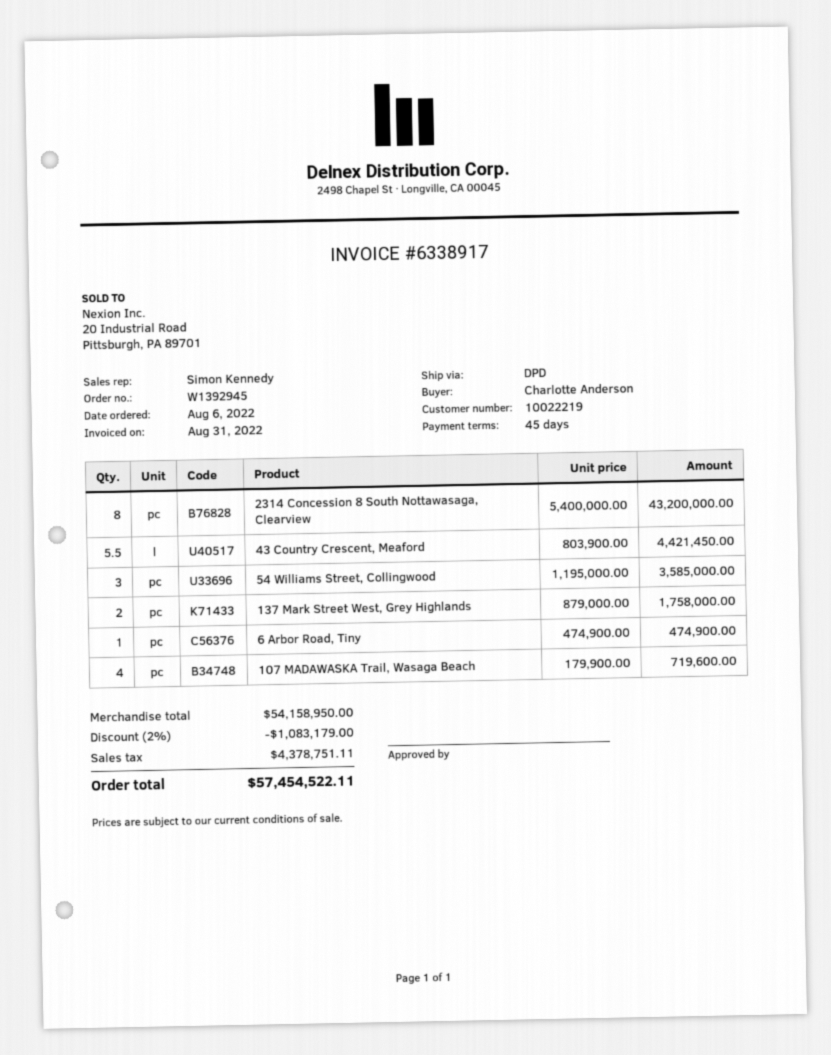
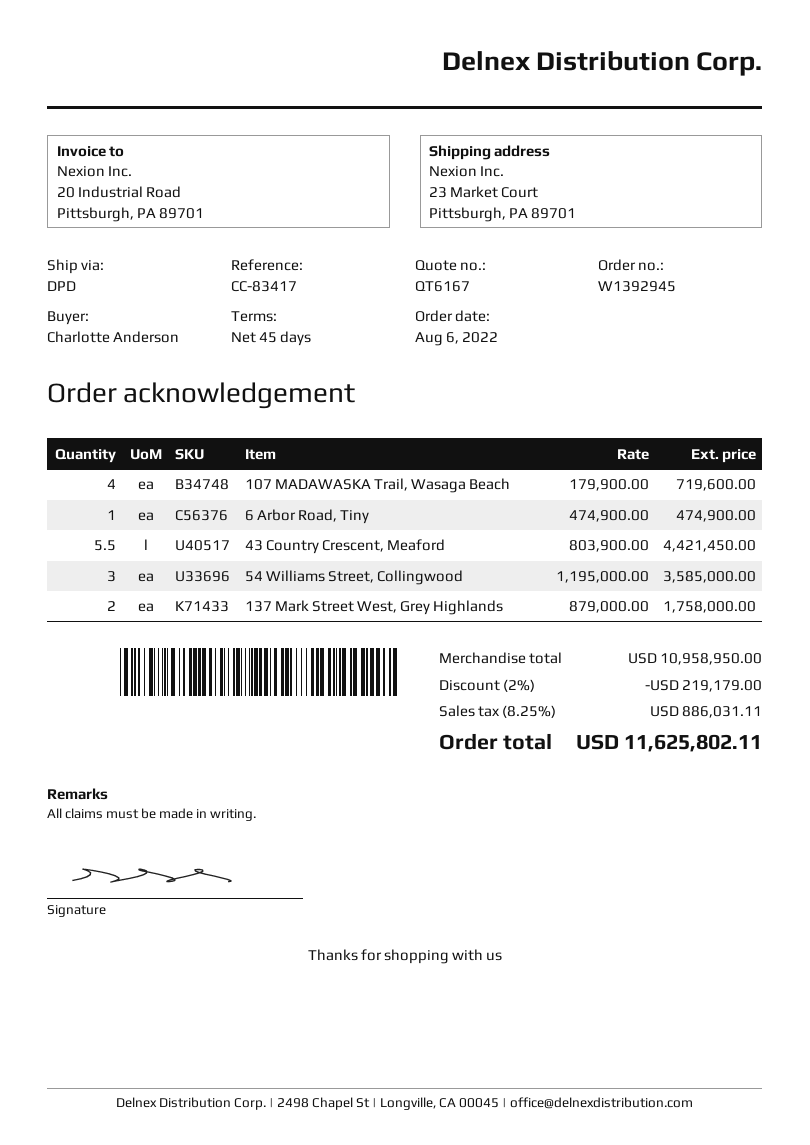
2314 Concession 8 South Nottawasaga, Clearview: 8 x 5400000.00 = 43200000.00 -> none
subtotal: 54158950.00 -> 10958950.00
discount: 2% = 1083179.00 -> 2% = 219179.00
tax: 4378751.11 -> 886031.11
total: 57454522.11 -> 11625802.11

